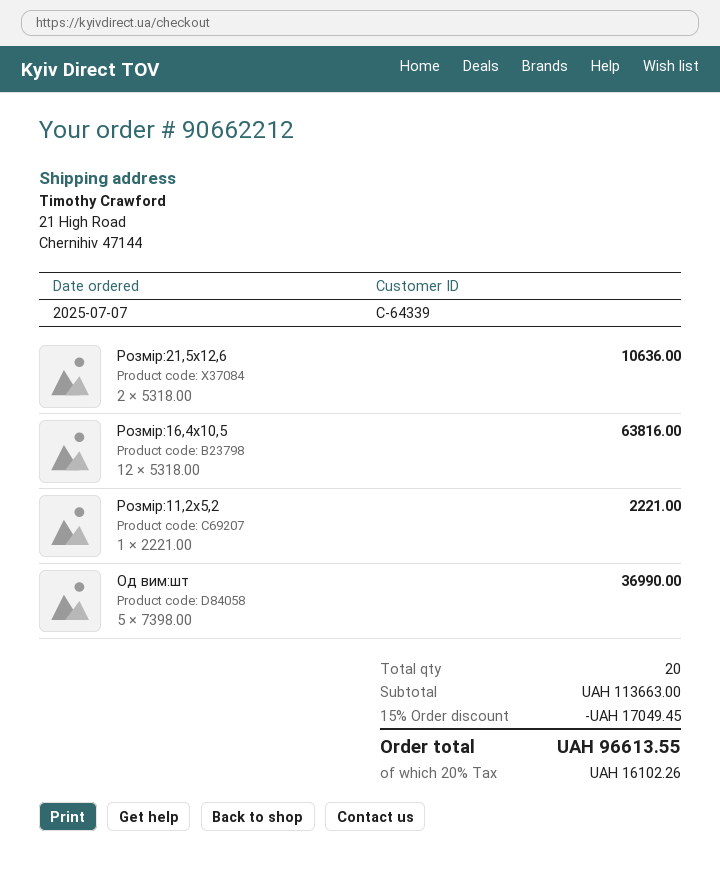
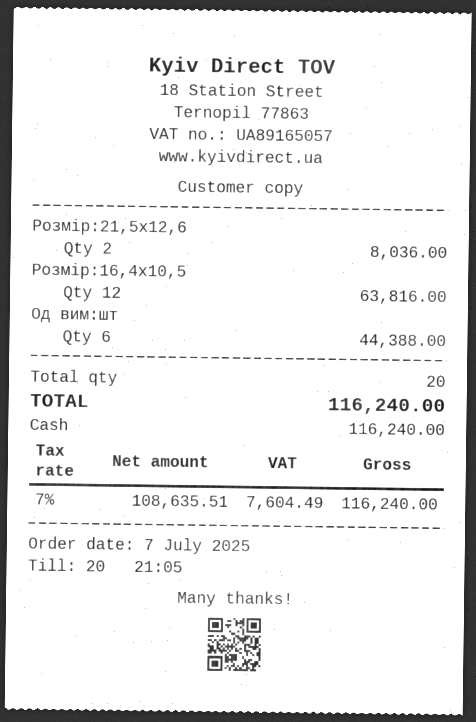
Розмір:21,5x12,6: 2 for 10636.00 -> 2 for 8036.00
Розмір:11,2x5,2: 1 for 2221.00 -> none
Од вим:шт: 5 for 36990.00 -> 6 for 44388.00
discount: 15% = 17049.45 -> none
tax: 20% = 16102.26 -> 7% = 7604.49
total: 96613.55 -> 116240.00

